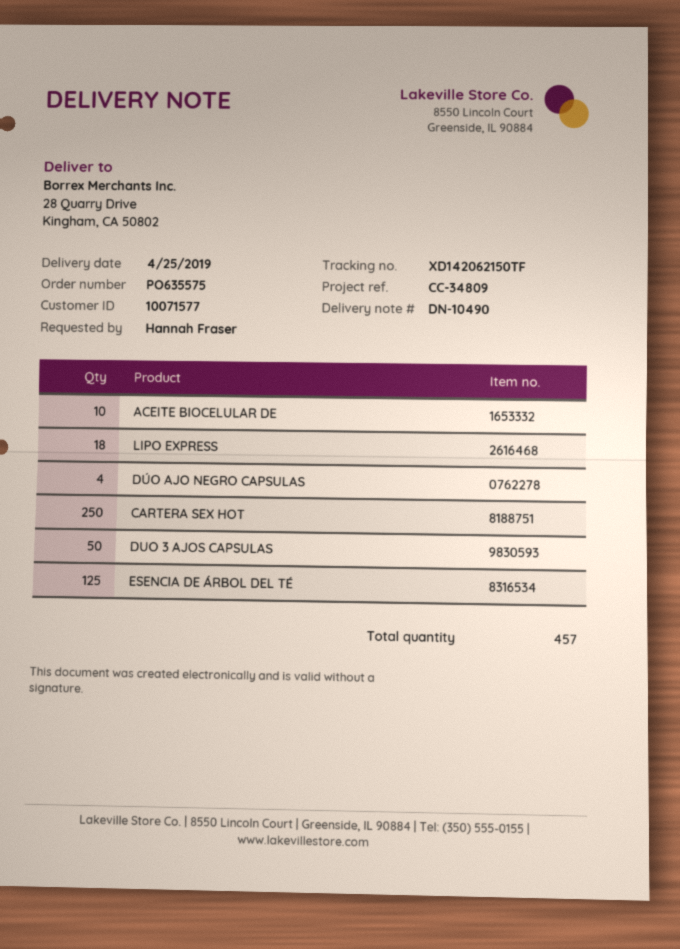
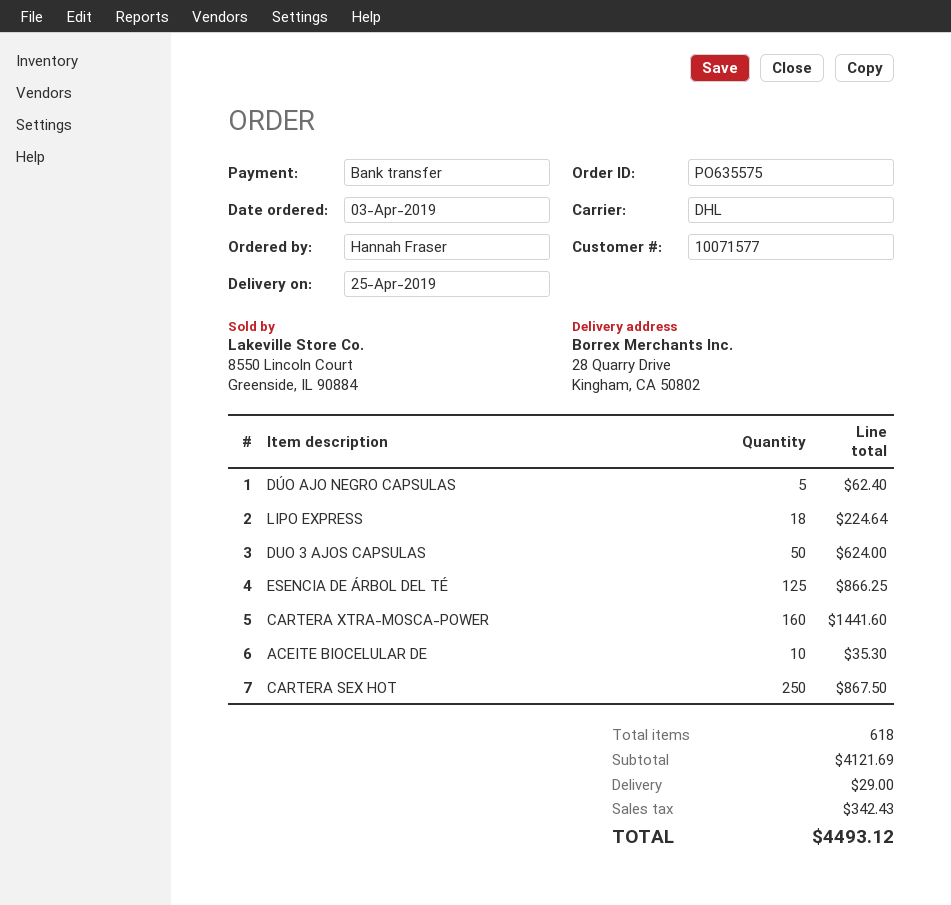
DÚO AJO NEGRO CAPSULAS: 4 -> 5
CARTERA XTRA-MOSCA-POWER: none -> 160
total quantity: 457 -> 618

